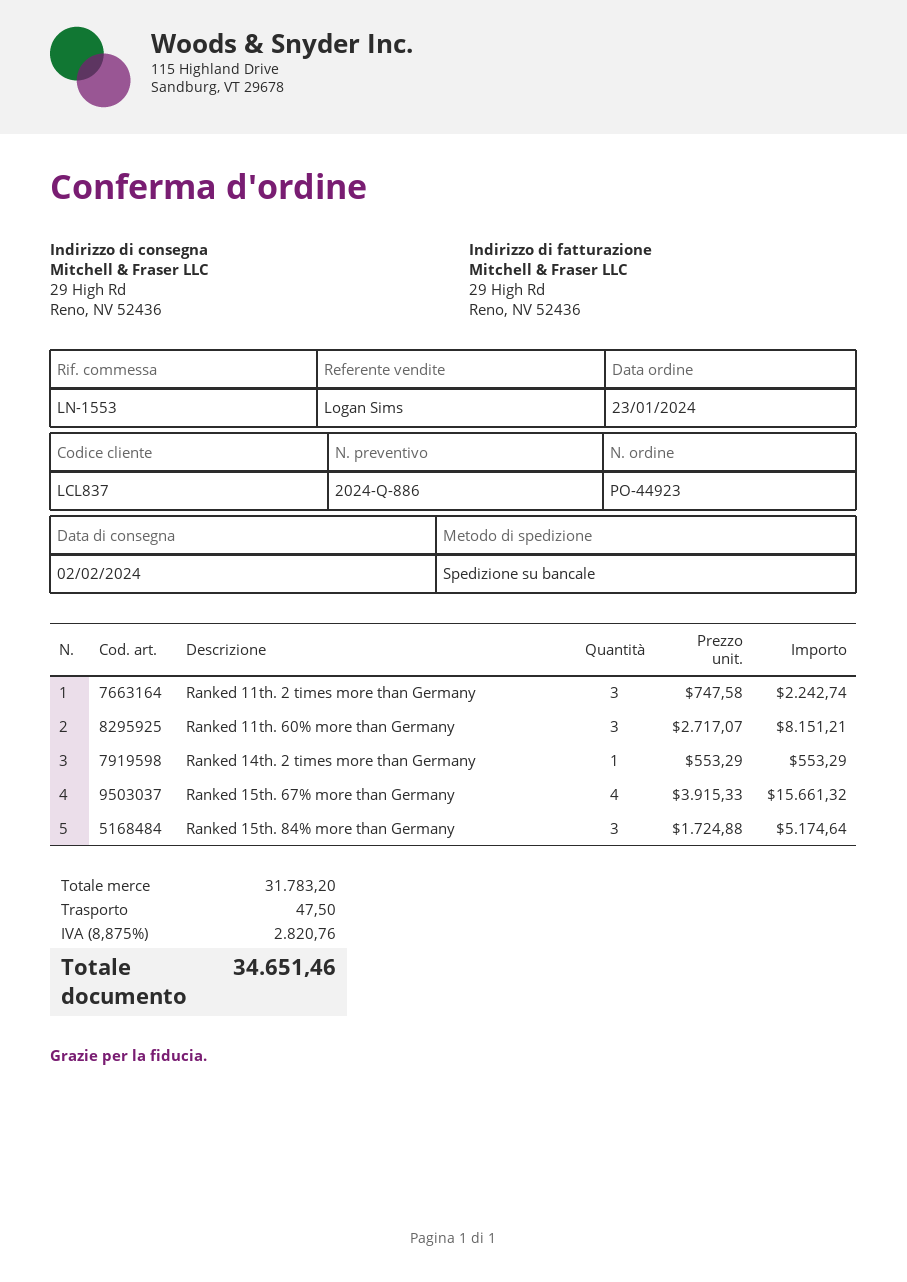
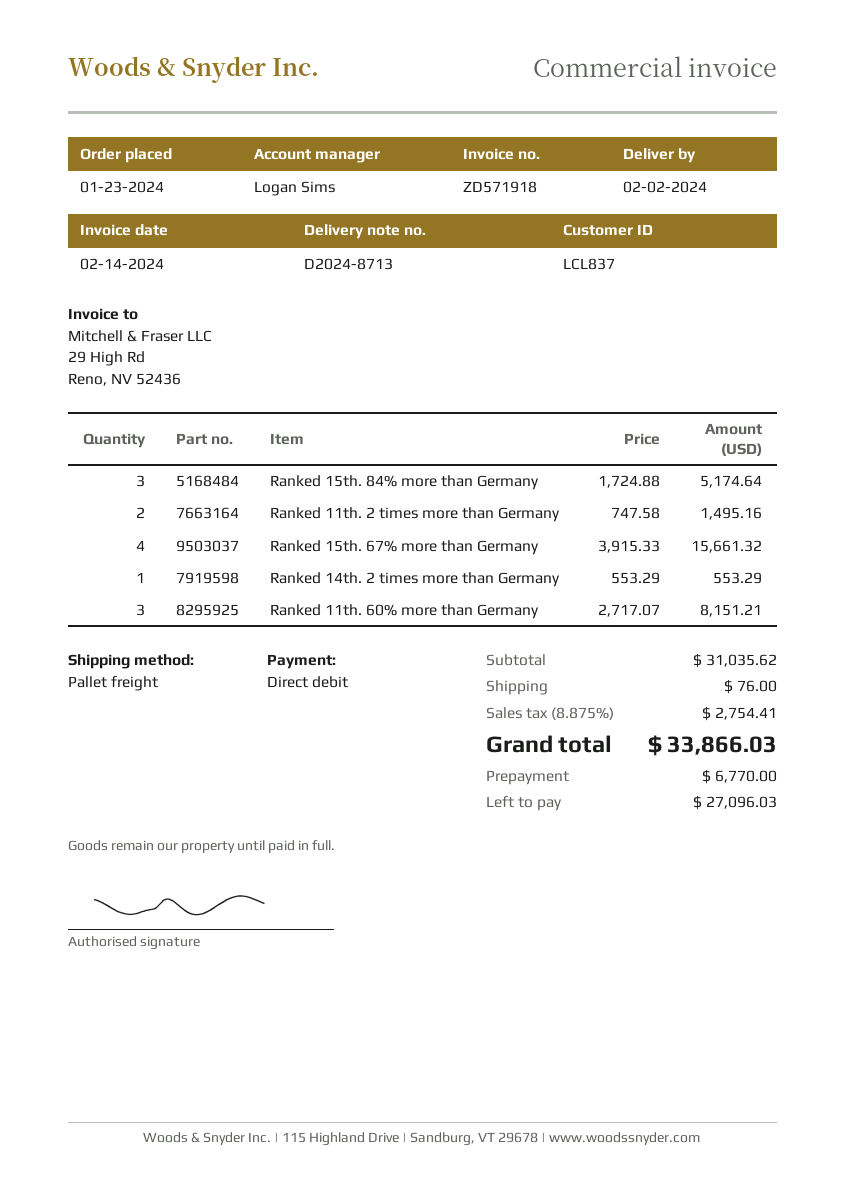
Ranked 11th. 2 times more than Germany: 3 x 747.58 = 2242.74 -> 2 x 747.58 = 1495.16
subtotal: 31783.20 -> 31035.62
shipping: 47.50 -> 76.00
tax: 8.875% = 2820.76 -> 8.875% = 2754.41
total: 34651.46 -> 33866.03

